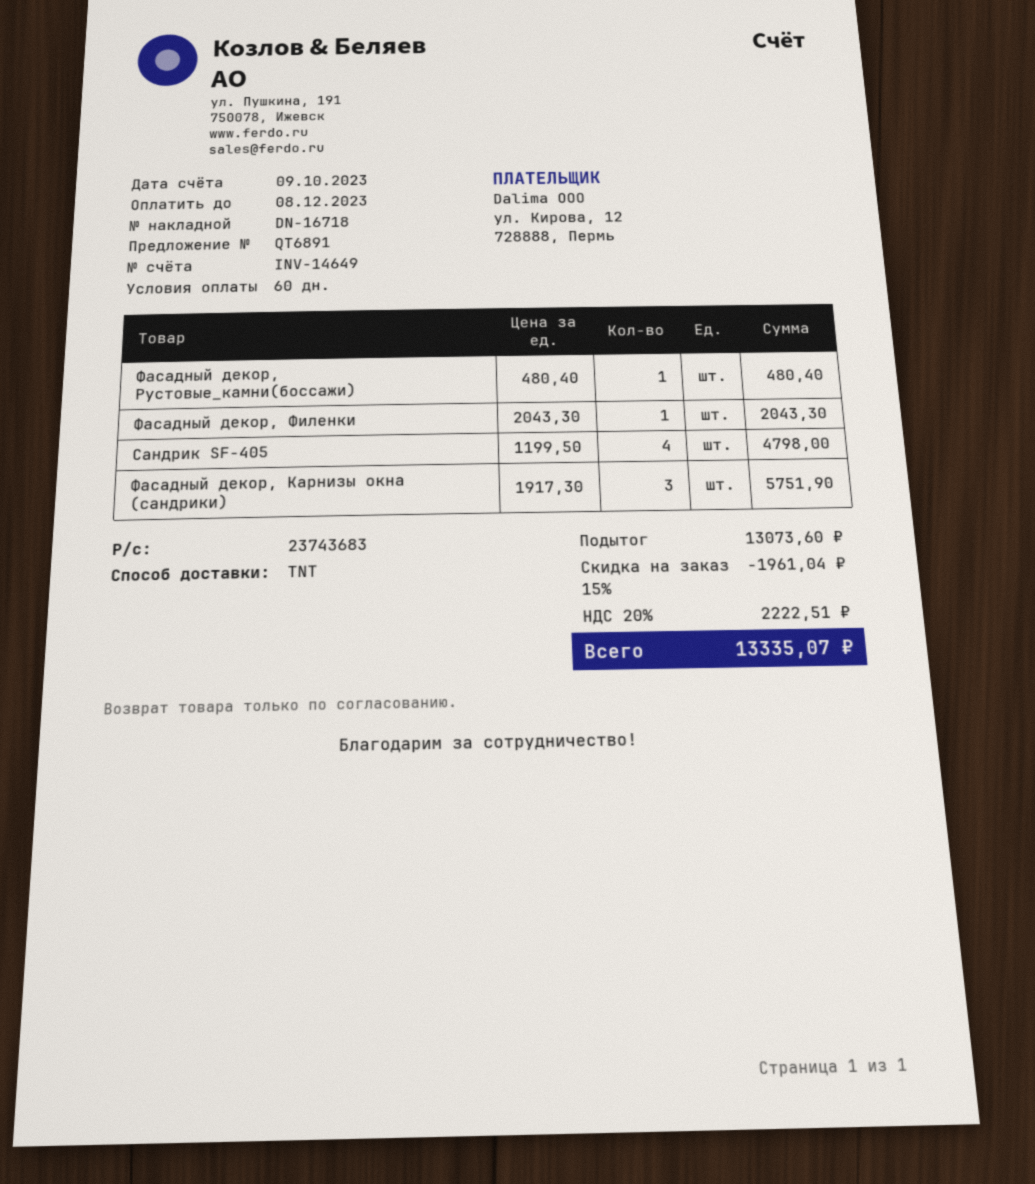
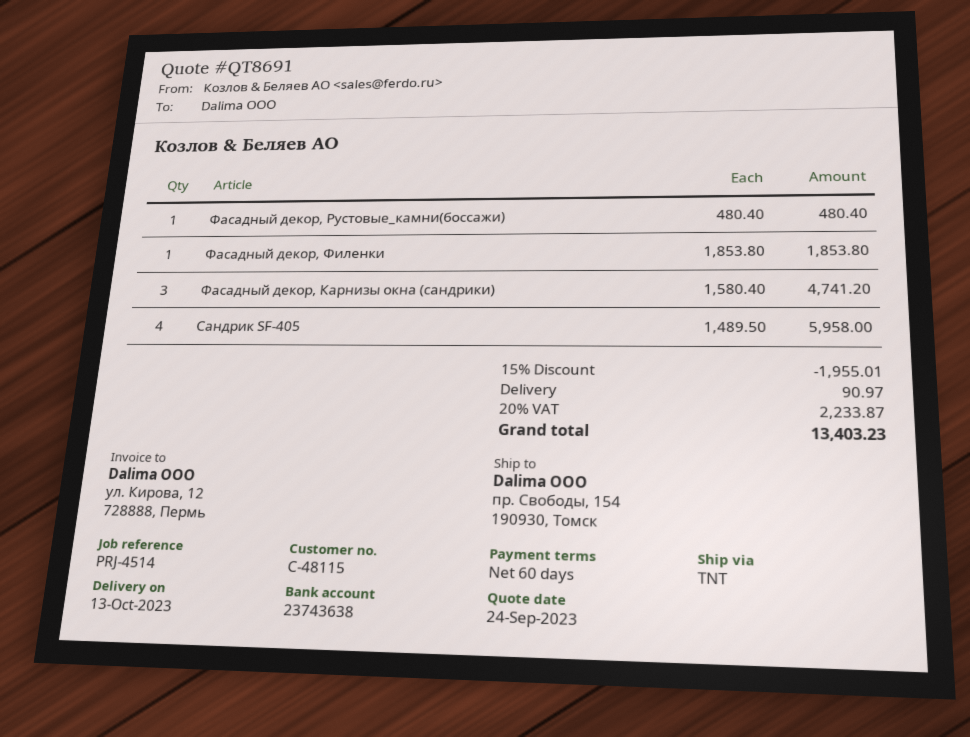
quote number: QT6891 -> QT8691
bank account: 23743683 -> 23743638
Фасадный декор, Филенки: 1 x 2043.30 = 2043.30 -> 1 x 1853.80 = 1853.80
Сандрик SF-405: 4 x 1199.50 = 4798.00 -> 4 x 1489.50 = 5958.00
Фасадный декор, Карнизы окна (сандрики): 3 x 1917.30 = 5751.90 -> 3 x 1580.40 = 4741.20
discount: 15% = 1961.04 -> 15% = 1955.01
shipping: none -> 90.97
tax: 20% = 2222.51 -> 20% = 2233.87
total: 13335.07 -> 13403.23

